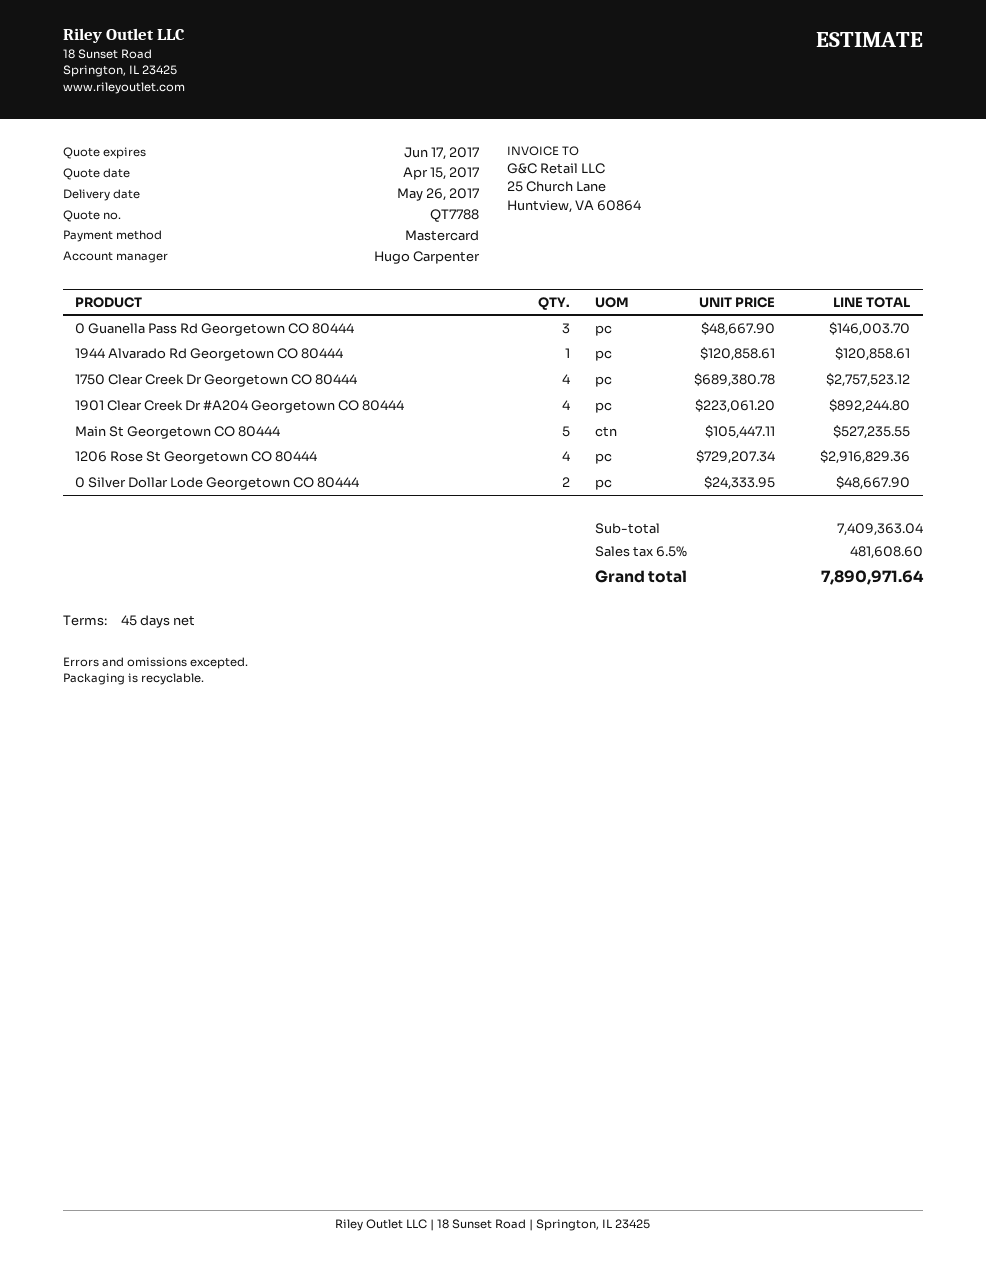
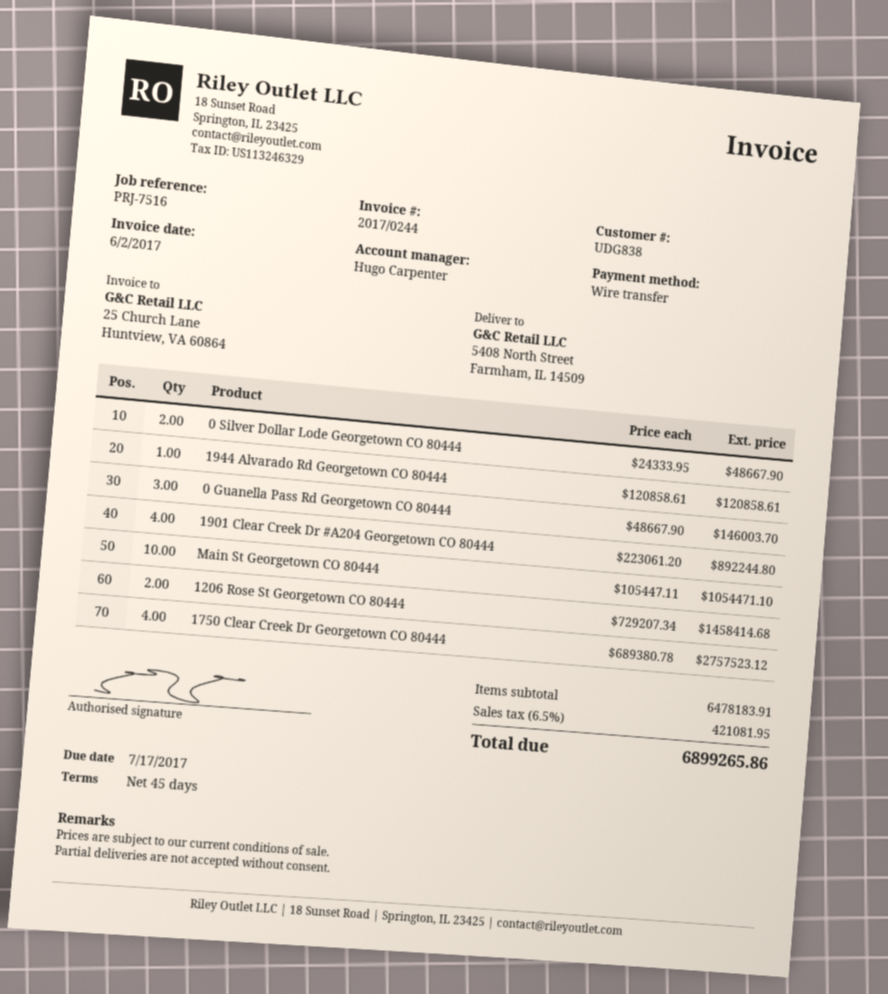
payment method: Mastercard -> bank transfer
Main St Georgetown CO 80444: 5 x 105447.11 = 527235.55 -> 10 x 105447.11 = 1054471.10
1206 Rose St Georgetown CO 80444: 4 x 729207.34 = 2916829.36 -> 2 x 729207.34 = 1458414.68
subtotal: 7409363.04 -> 6478183.91
tax: 6.5% = 481608.60 -> 6.5% = 421081.95
total: 7890971.64 -> 6899265.86

